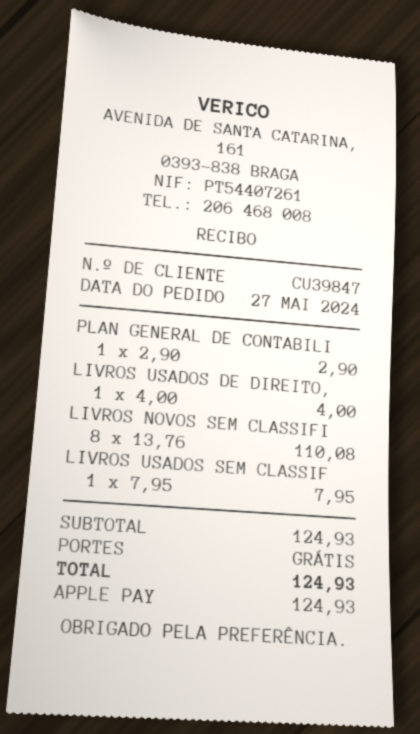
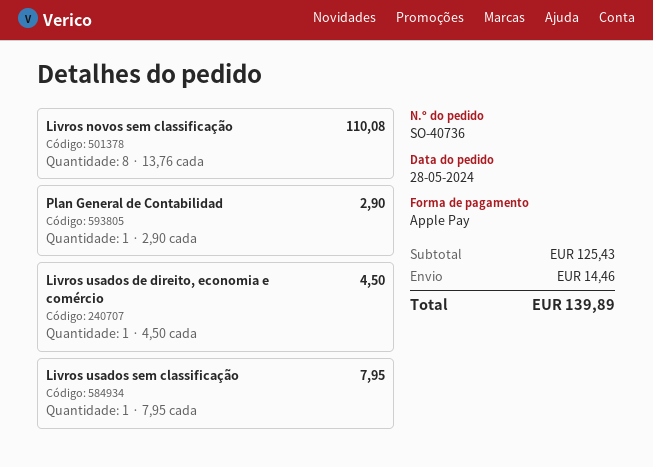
order date: 2024-05-27 -> 2024-05-28
LIVROS USADOS DE DIREITO,: 1 x 4.00 = 4.00 -> 1 x 4.50 = 4.50
subtotal: 124.93 -> 125.43
shipping: 0.00 -> 14.46
total: 124.93 -> 139.89

